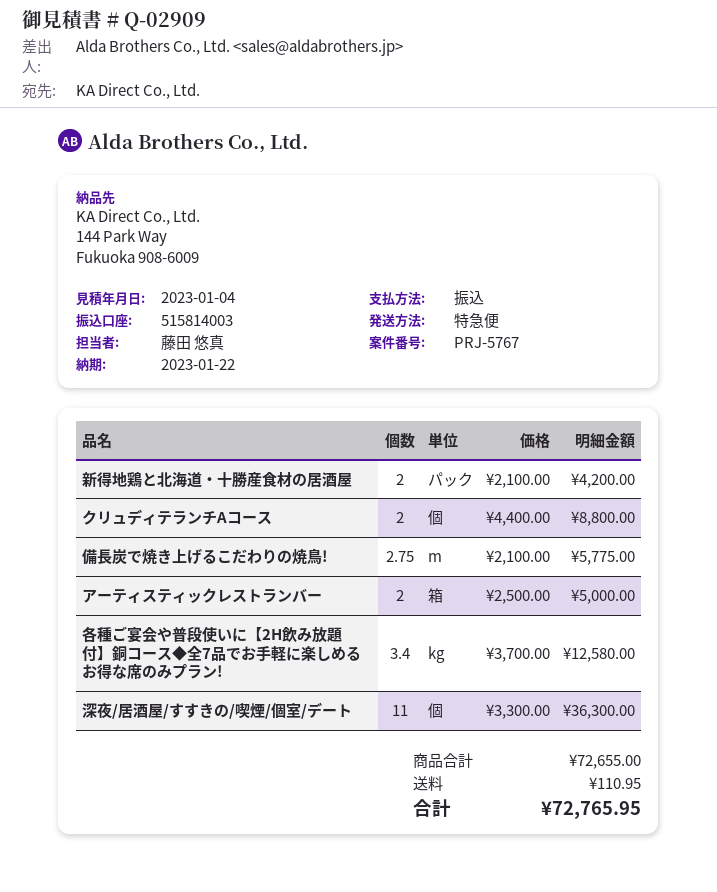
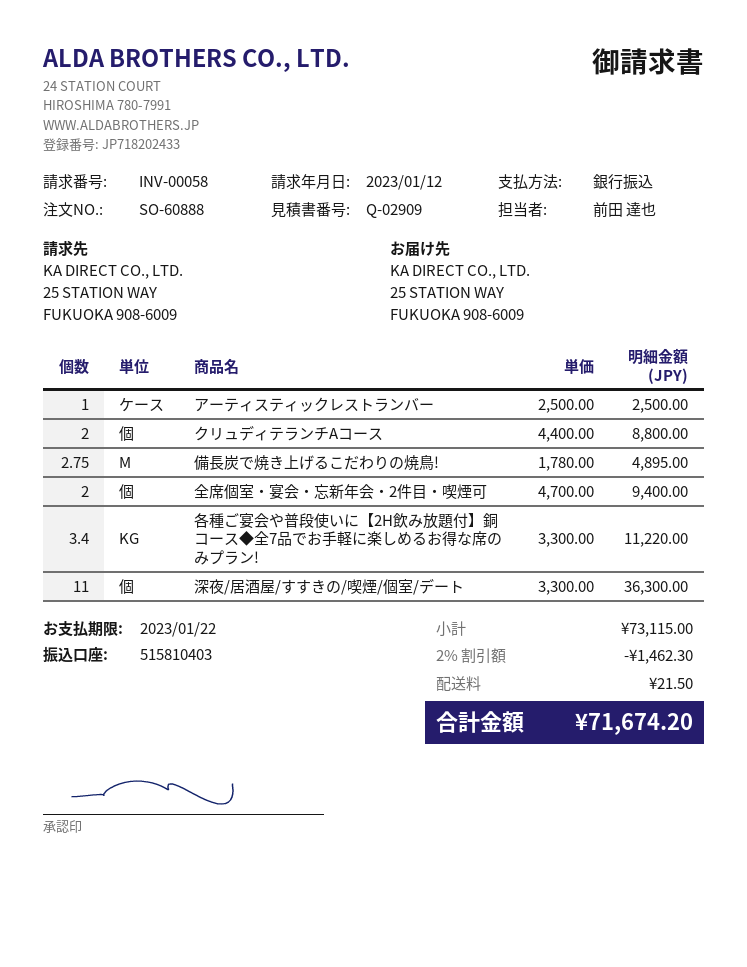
sales rep: 藤田 悠真 -> 前田 達也
bank account: 515814003 -> 515810403
ship to: 144 Park Way, Fukuoka 908-6009 -> 25 STATION WAY, FUKUOKA 908-6009
新得地鶏と北海道・十勝産食材の居酒屋: 2 x 2100.00 = 4200.00 -> none
備長炭で焼き上げるこだわりの焼鳥!: 2.75 x 2100.00 = 5775.00 -> 2.75 x 1780.00 = 4895.00
アーティスティックレストランバー: 2 x 2500.00 = 5000.00 -> 1 x 2500.00 = 2500.00
各種ご宴会や普段使いに【2H飲み放題付】銅コース◆全7品でお手軽に楽しめるお得な席のみプラン!: 3.4 x 3700.00 = 12580.00 -> 3.4 x 3300.00 = 11220.00
全席個室・宴会・忘新年会・2件目・喫煙可: none -> 2 x 4700.00 = 9400.00
subtotal: 72655.00 -> 73115.00
discount: none -> 2% = 1462.30
shipping: 110.95 -> 21.50
total: 72765.95 -> 71674.20

